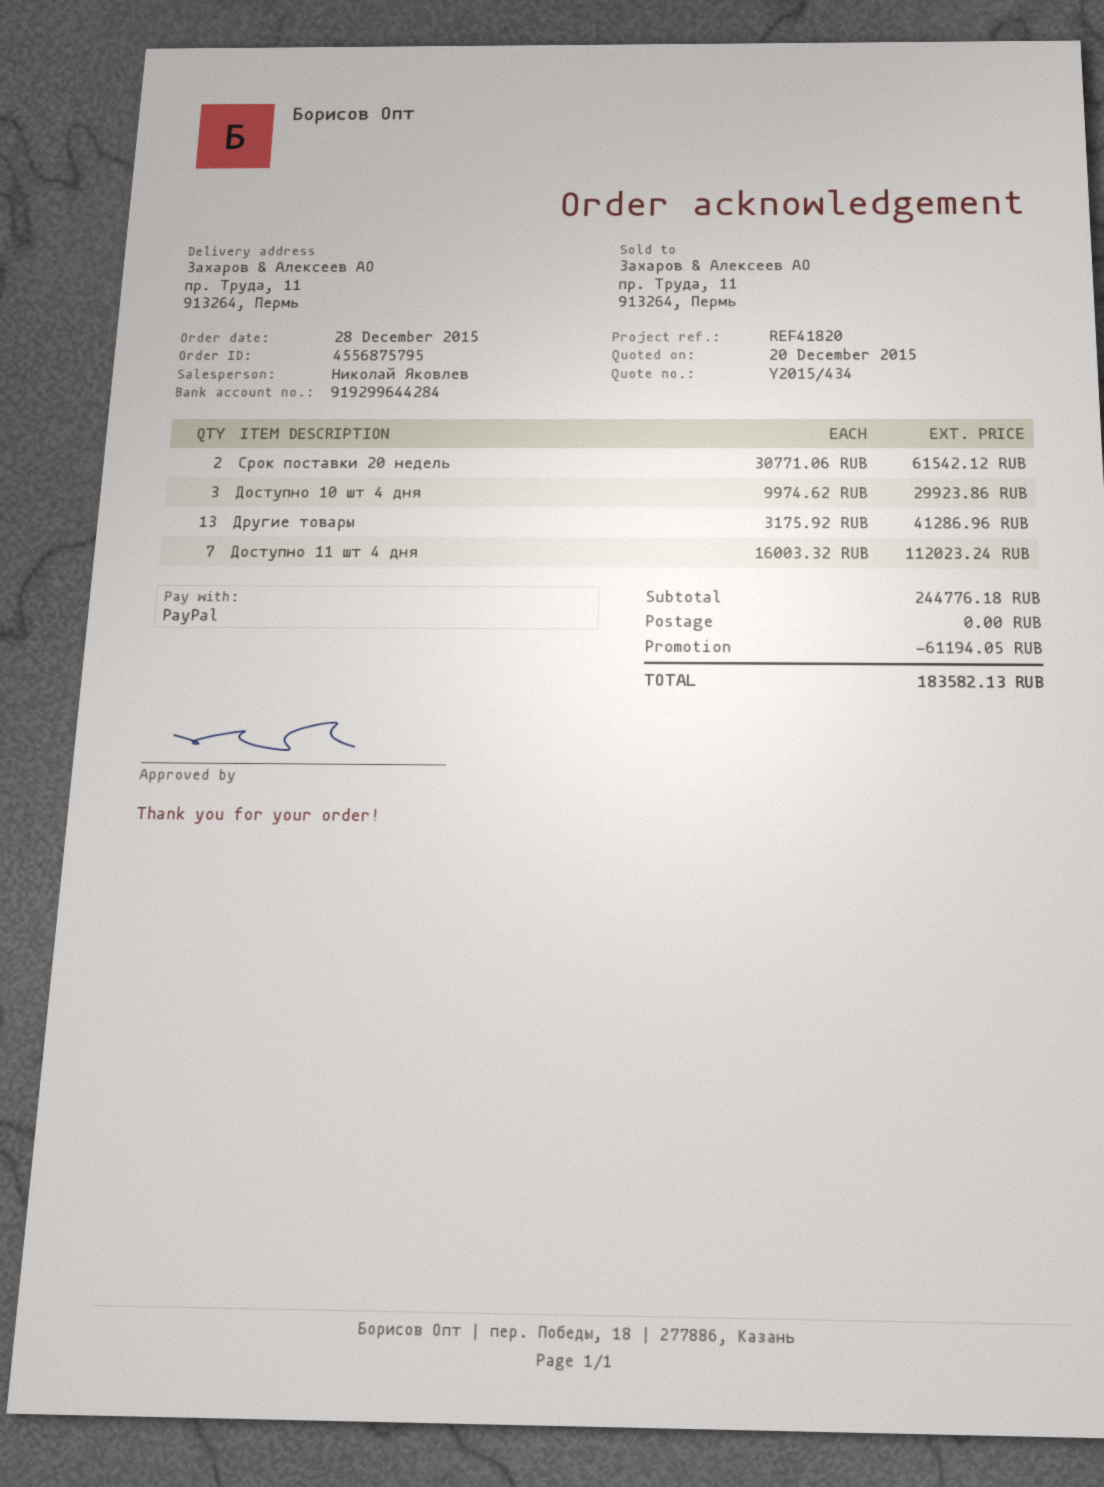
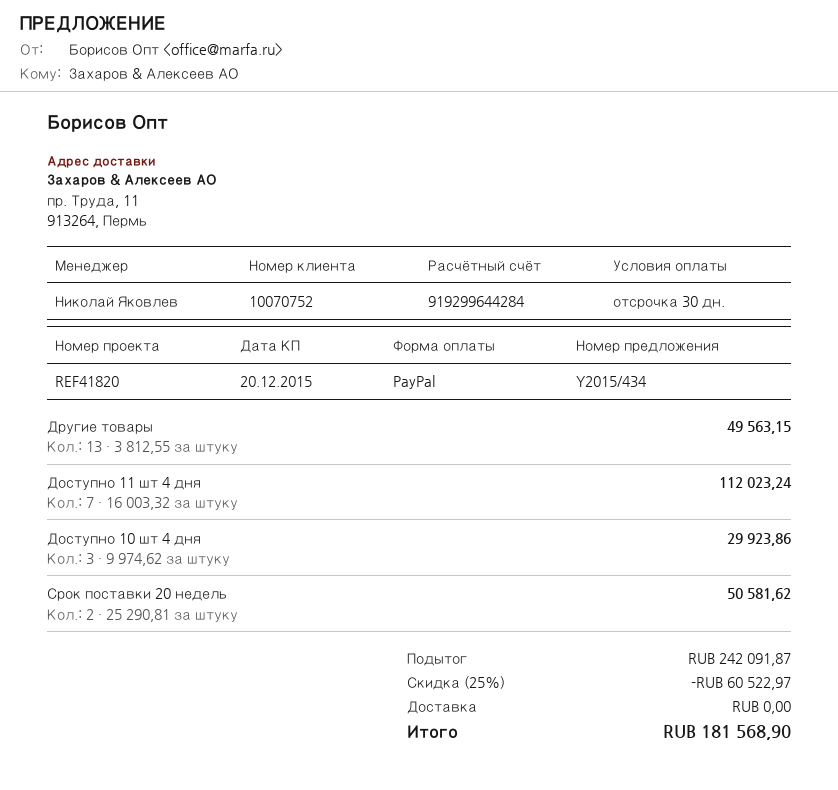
Срок поставки 20 недель: 2 x 30771.06 = 61542.12 -> 2 x 25290.81 = 50581.62
Другие товары: 13 x 3175.92 = 41286.96 -> 13 x 3812.55 = 49563.15
subtotal: 244776.18 -> 242091.87
discount: 61194.05 -> 60522.97
total: 183582.13 -> 181568.90

